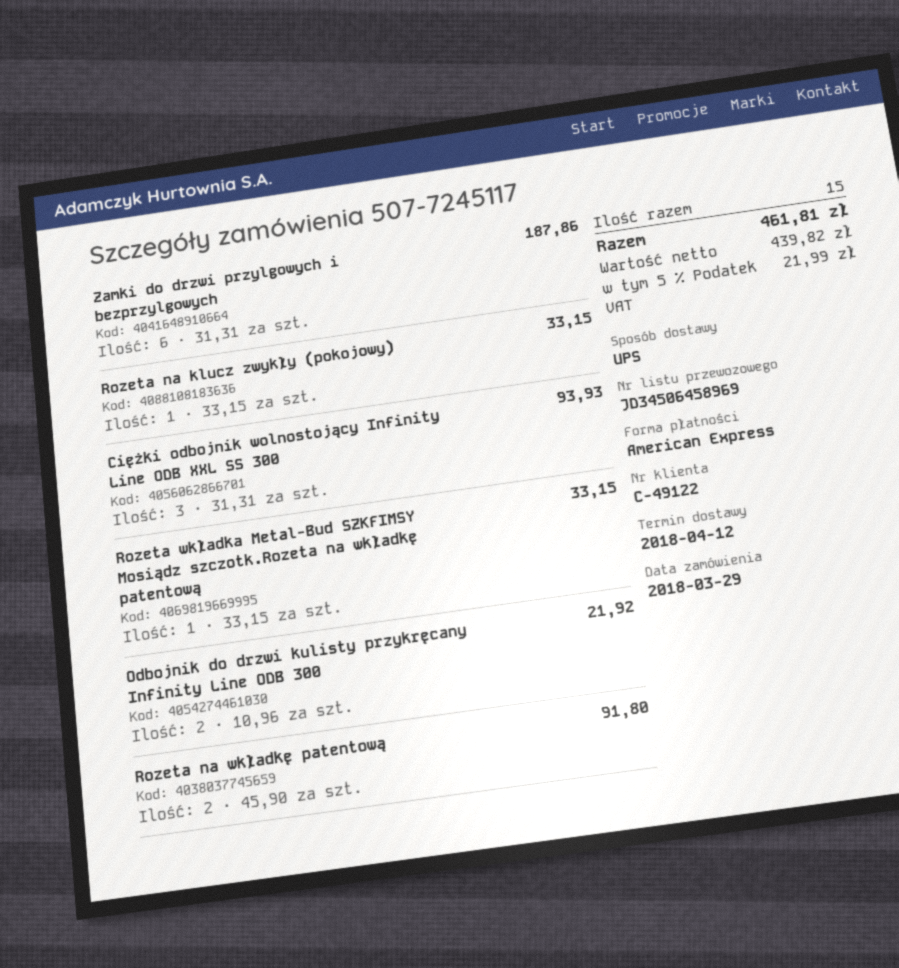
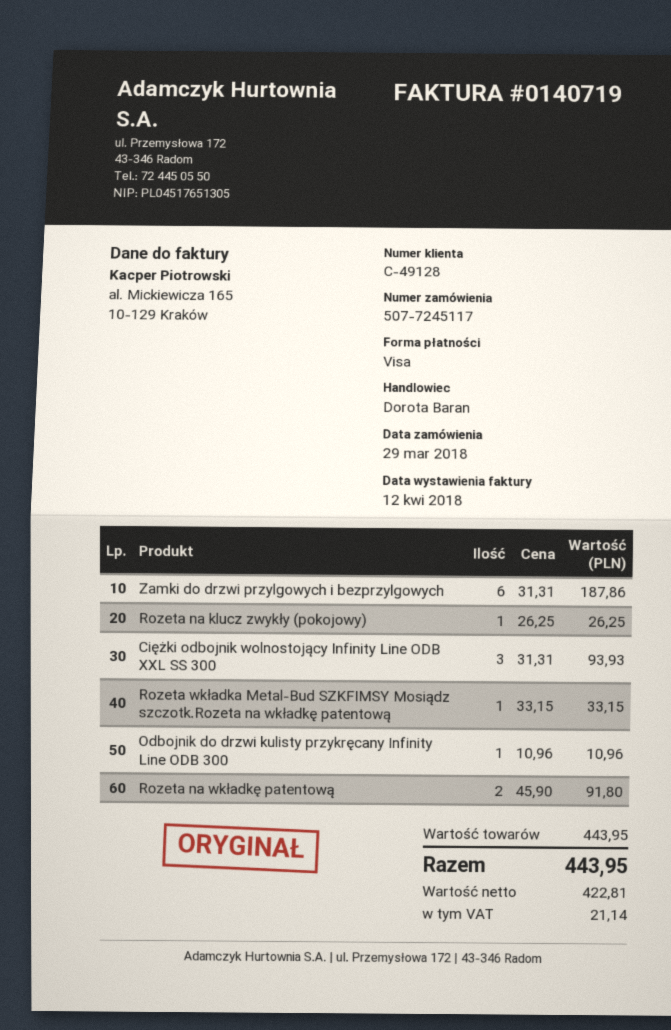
customer number: C-49122 -> C-49128
payment method: American Express -> Visa
Rozeta na klucz zwykły (pokojowy): 1 x 33.15 = 33.15 -> 1 x 26.25 = 26.25
Odbojnik do drzwi kulisty przykręcany Infinity Line ODB 300: 2 x 10.96 = 21.92 -> 1 x 10.96 = 10.96
net: 439.82 -> 422.81
tax: 21.99 -> 21.14
total: 461.81 -> 443.95

